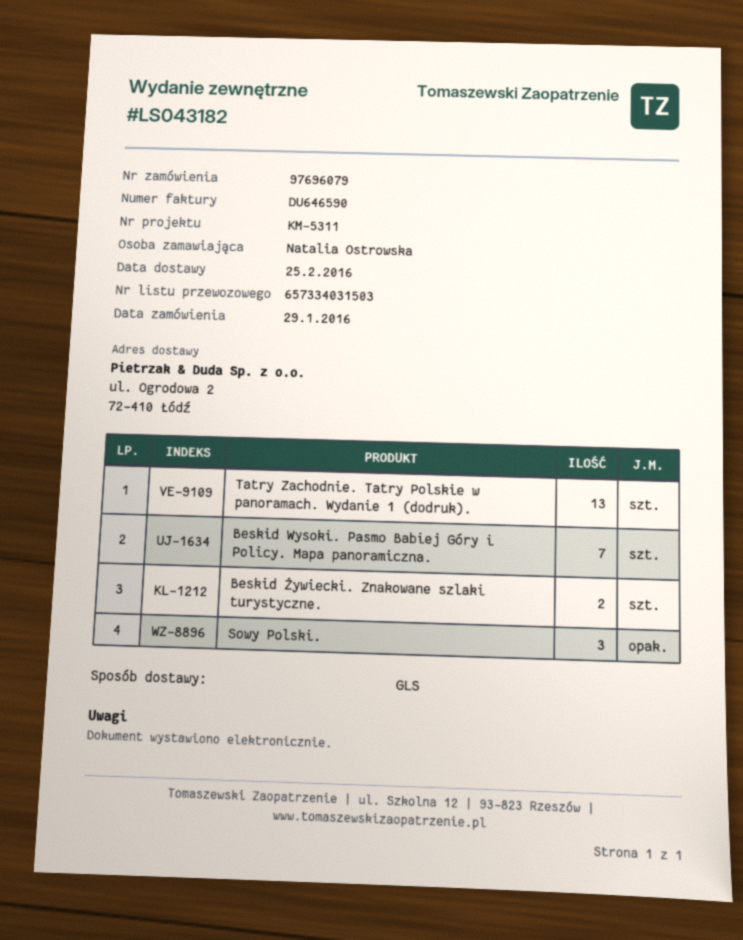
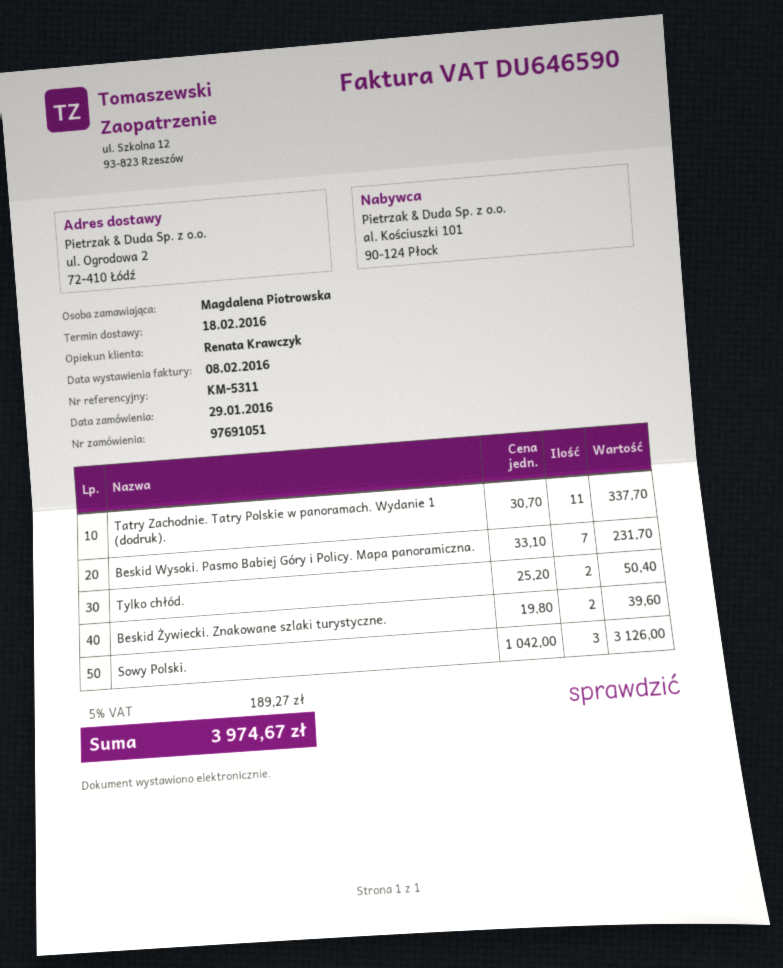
order number: 97696079 -> 97691051
delivery date: 2016-02-25 -> 2016-02-18
ordered by: Natalia Ostrowska -> Magdalena Piotrowska
Tatry Zachodnie. Tatry Polskie w panoramach. Wydanie 1 (dodruk).: 13 -> 11
Tylko chłód.: none -> 2

